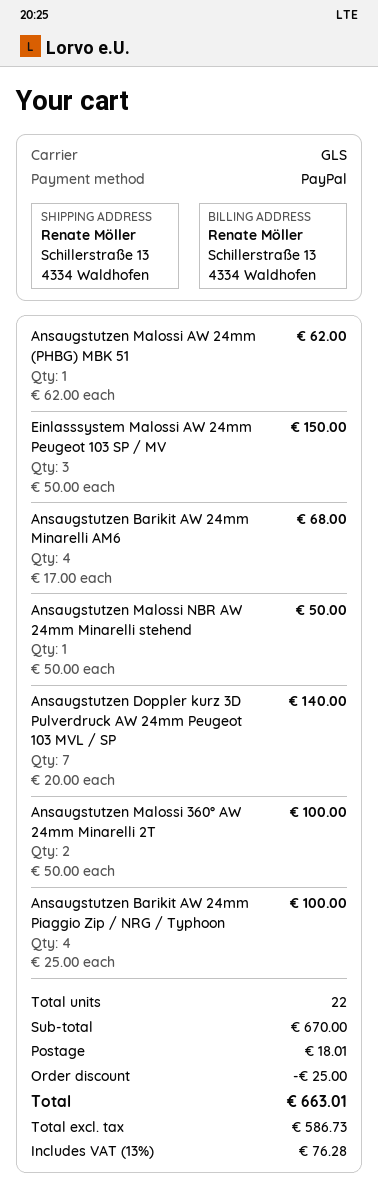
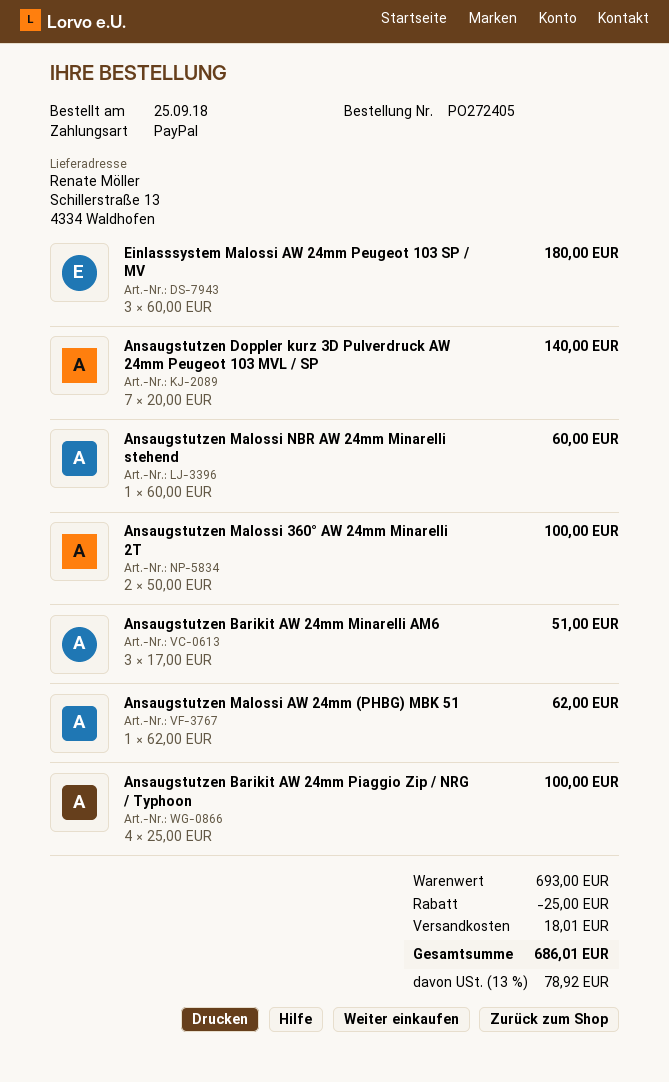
Einlasssystem Malossi AW 24mm Peugeot 103 SP / MV: 3 x 50.00 = 150.00 -> 3 x 60.00 = 180.00
Ansaugstutzen Barikit AW 24mm Minarelli AM6: 4 x 17.00 = 68.00 -> 3 x 17.00 = 51.00
Ansaugstutzen Malossi NBR AW 24mm Minarelli stehend: 1 x 50.00 = 50.00 -> 1 x 60.00 = 60.00
subtotal: 670.00 -> 693.00
tax: 13% = 76.28 -> 13% = 78.92
total: 663.01 -> 686.01

